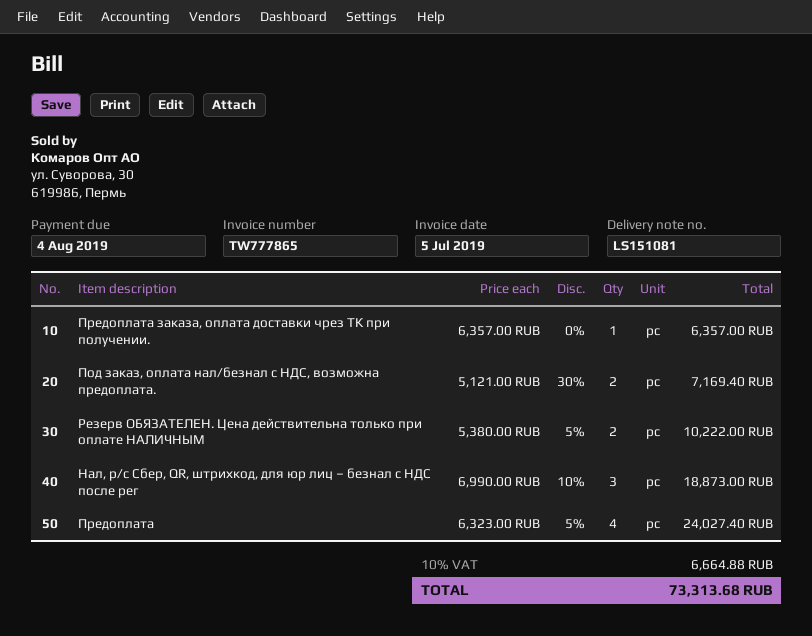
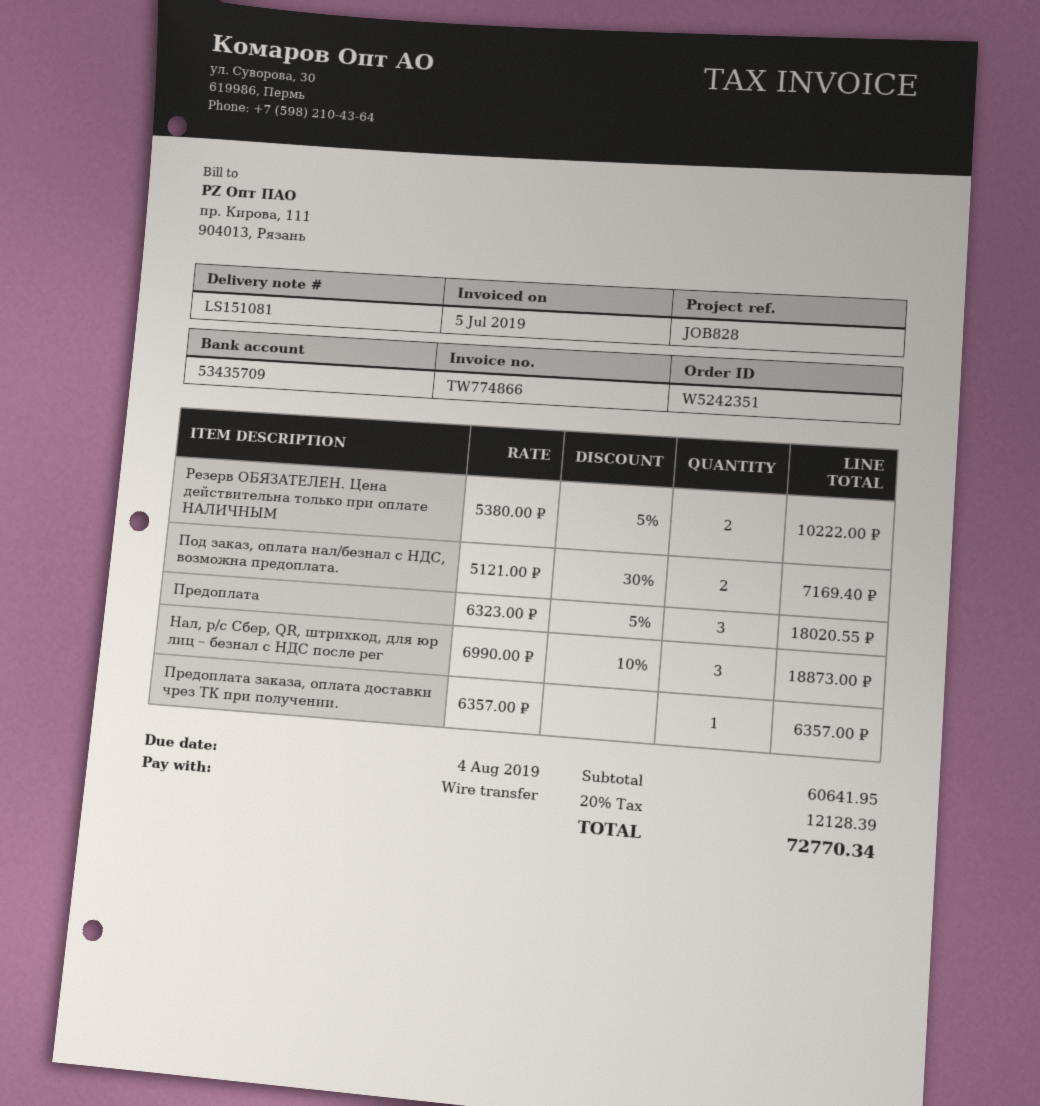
invoice number: TW777865 -> TW774866
Предоплата: 4 x 6323.00 - 5% = 24027.40 -> 3 x 6323.00 - 5% = 18020.55
tax: 10% = 6664.88 -> 20% = 12128.39
total: 73313.68 -> 72770.34

